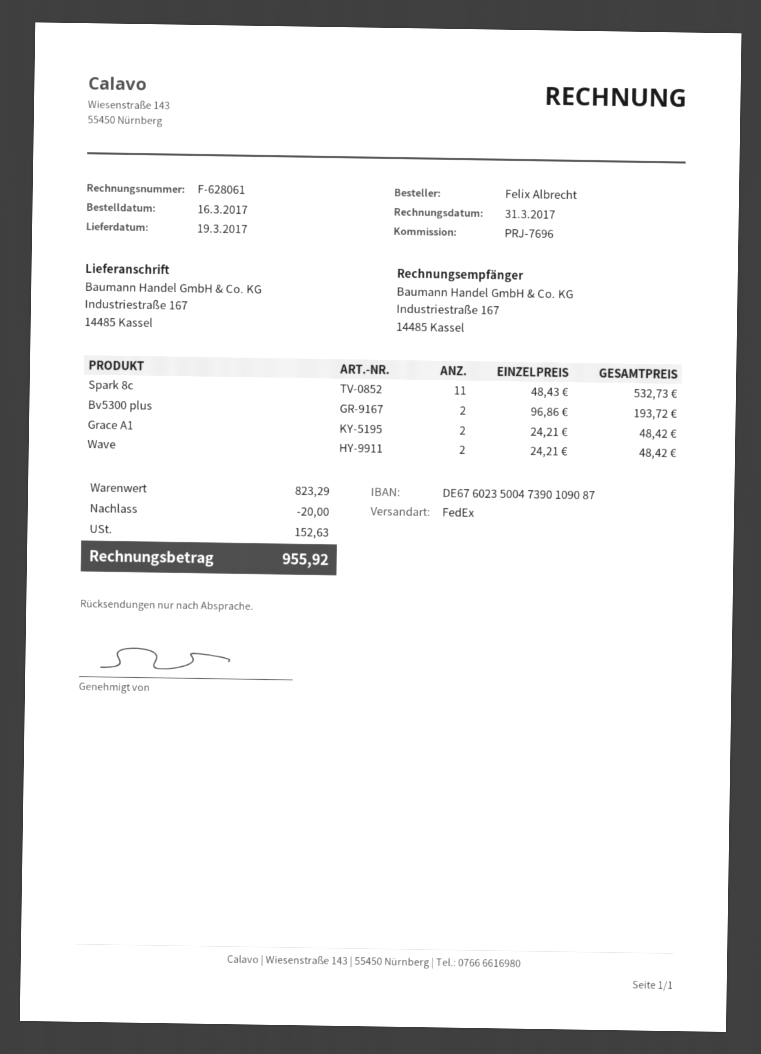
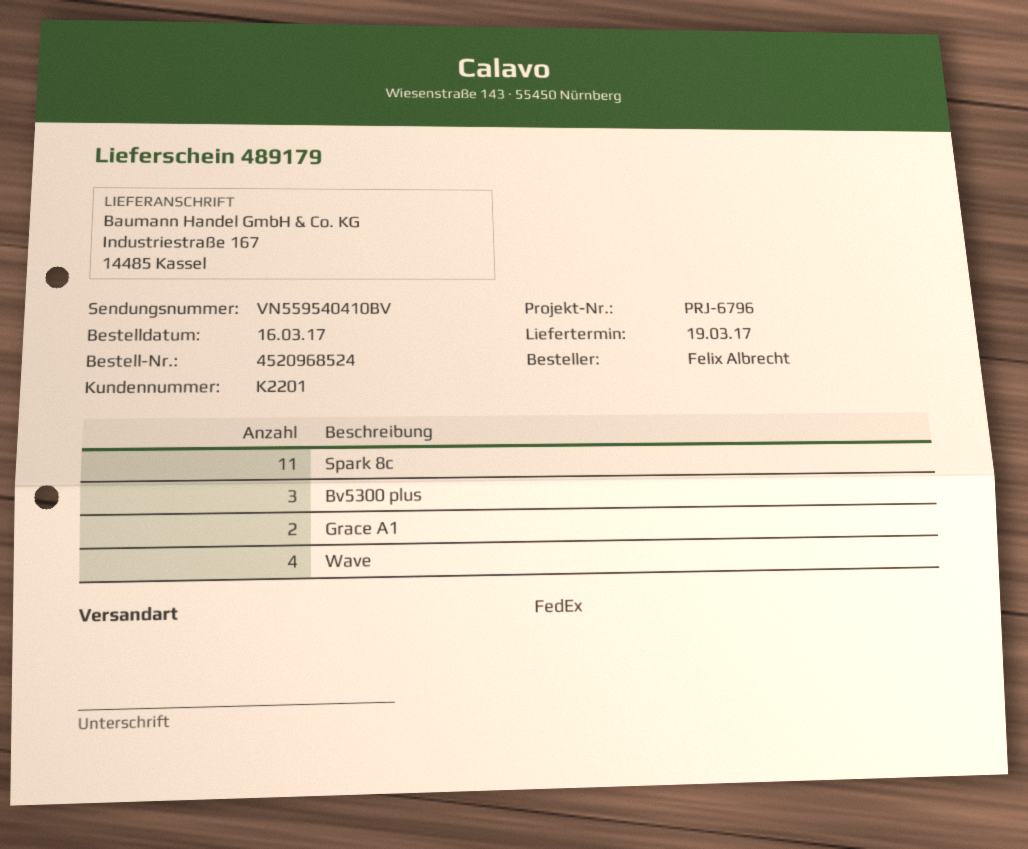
reference: PRJ-7696 -> PRJ-6796
Bv5300 plus: 2 -> 3
Wave: 2 -> 4

